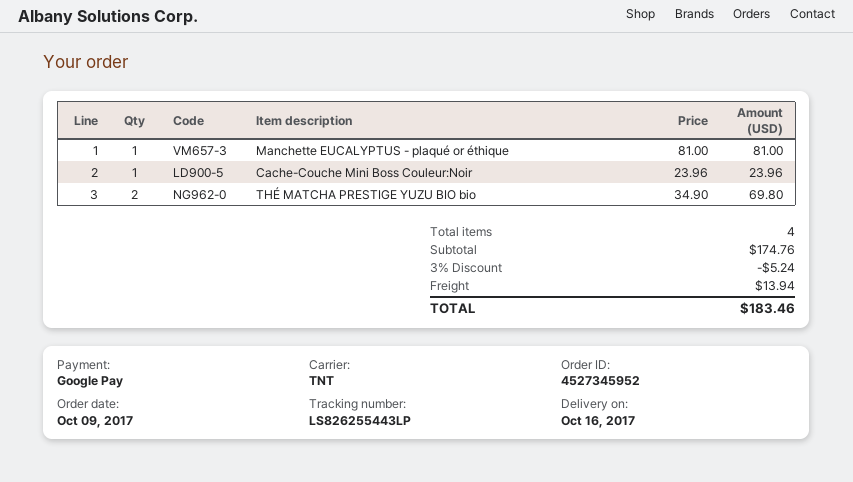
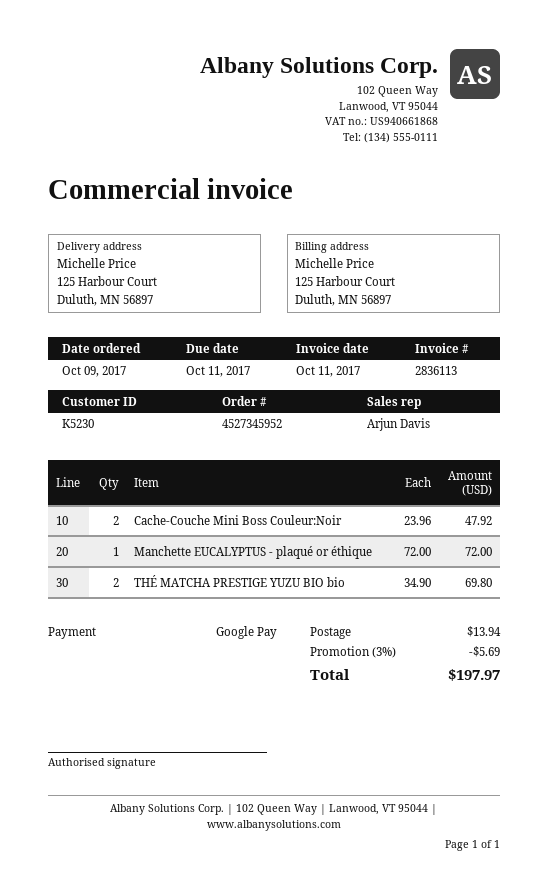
Manchette EUCALYPTUS - plaqué or éthique: 1 x 81.00 = 81.00 -> 1 x 72.00 = 72.00
Cache-Couche Mini Boss Couleur:Noir: 1 x 23.96 = 23.96 -> 2 x 23.96 = 47.92
discount: 3% = 5.24 -> 3% = 5.69
total: 183.46 -> 197.97

